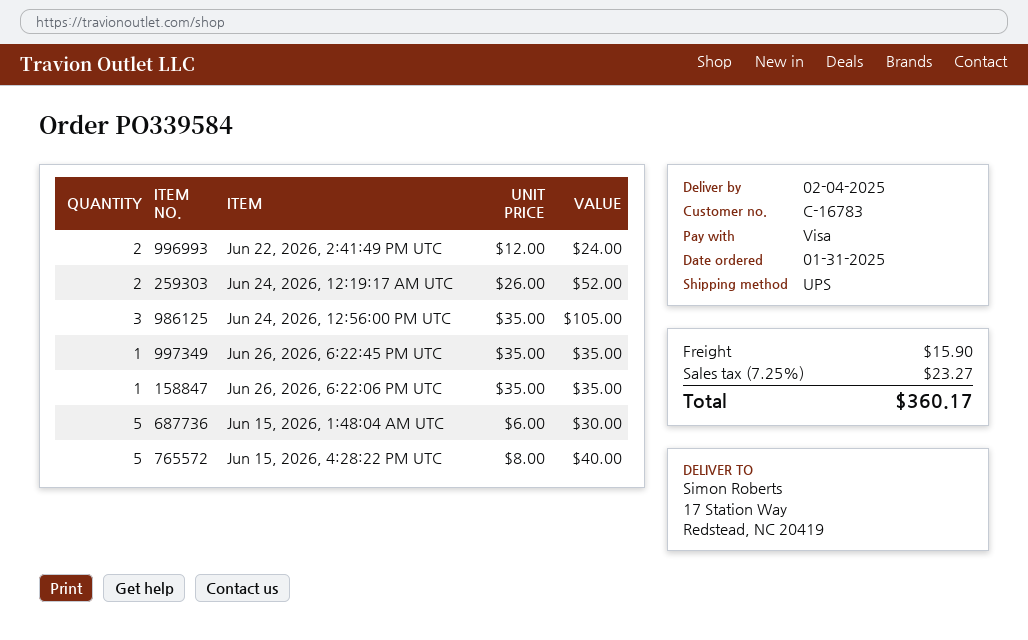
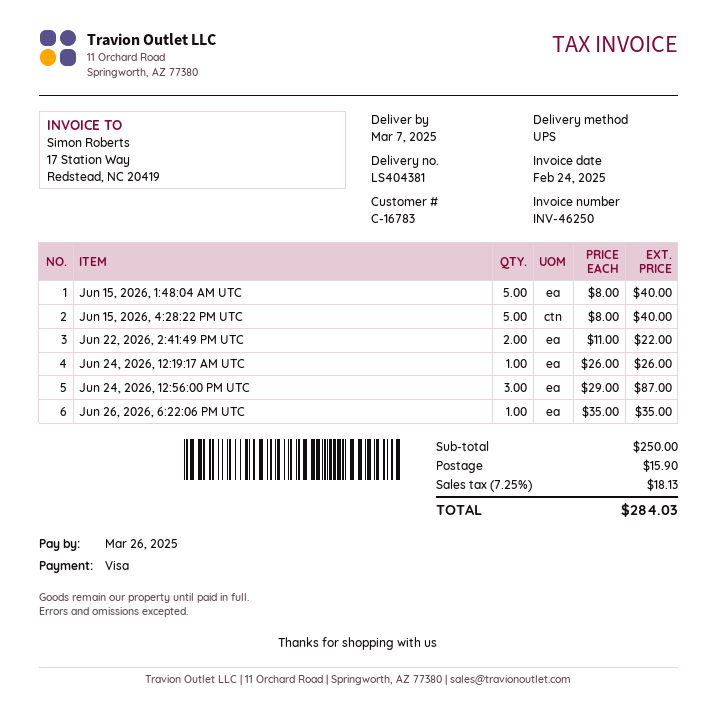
delivery date: 2025-02-04 -> 2025-03-07
Jun 22, 2026, 2:41:49 PM UTC: 2 x 12.00 = 24.00 -> 2 x 11.00 = 22.00
Jun 24, 2026, 12:19:17 AM UTC: 2 x 26.00 = 52.00 -> 1 x 26.00 = 26.00
Jun 24, 2026, 12:56:00 PM UTC: 3 x 35.00 = 105.00 -> 3 x 29.00 = 87.00
Jun 26, 2026, 6:22:45 PM UTC: 1 x 35.00 = 35.00 -> none
Jun 15, 2026, 1:48:04 AM UTC: 5 x 6.00 = 30.00 -> 5 x 8.00 = 40.00
tax: 7.25% = 23.27 -> 7.25% = 18.13
total: 360.17 -> 284.03

